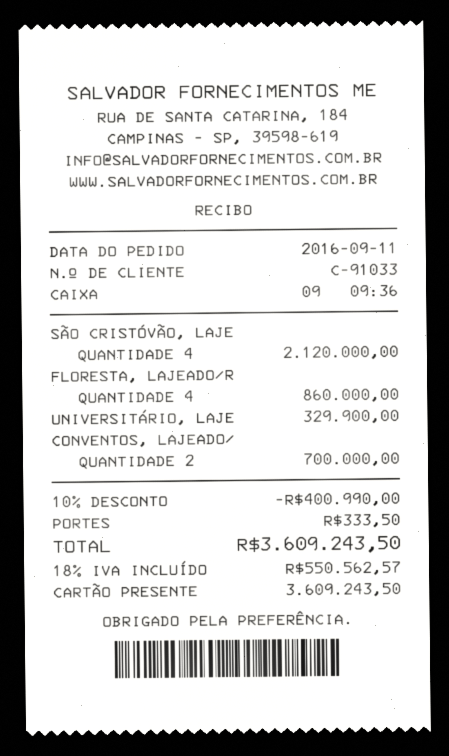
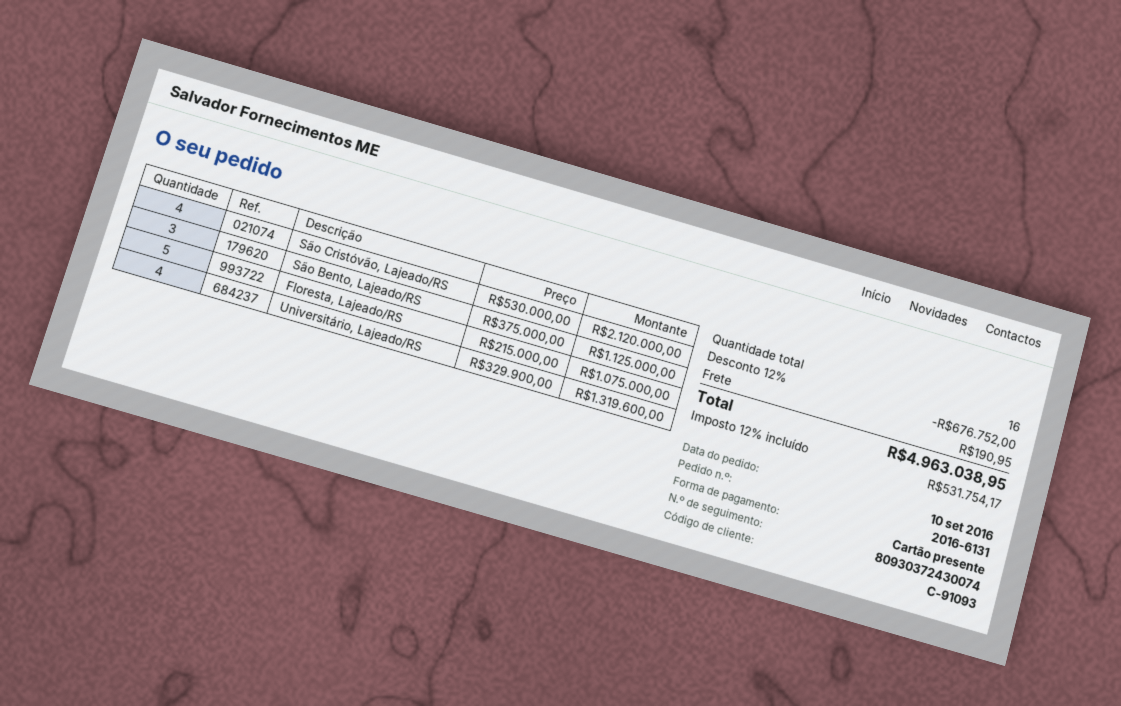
order date: 2016-09-11 -> 2016-09-10
customer number: C-91033 -> C-91093
FLORESTA, LAJEADO/R: 4 for 860000.00 -> 5 for 1075000.00
UNIVERSITÁRIO, LAJE: 1 for 329900.00 -> 4 for 1319600.00
CONVENTOS, LAJEADO/: 2 for 700000.00 -> none
São Bento, Lajeado/RS: none -> 3 for 1125000.00
discount: 10% = 400990.00 -> 12% = 676752.00
shipping: 333.50 -> 190.95
tax: 18% = 550562.57 -> 12% = 531754.17
total: 3609243.50 -> 4963038.95

